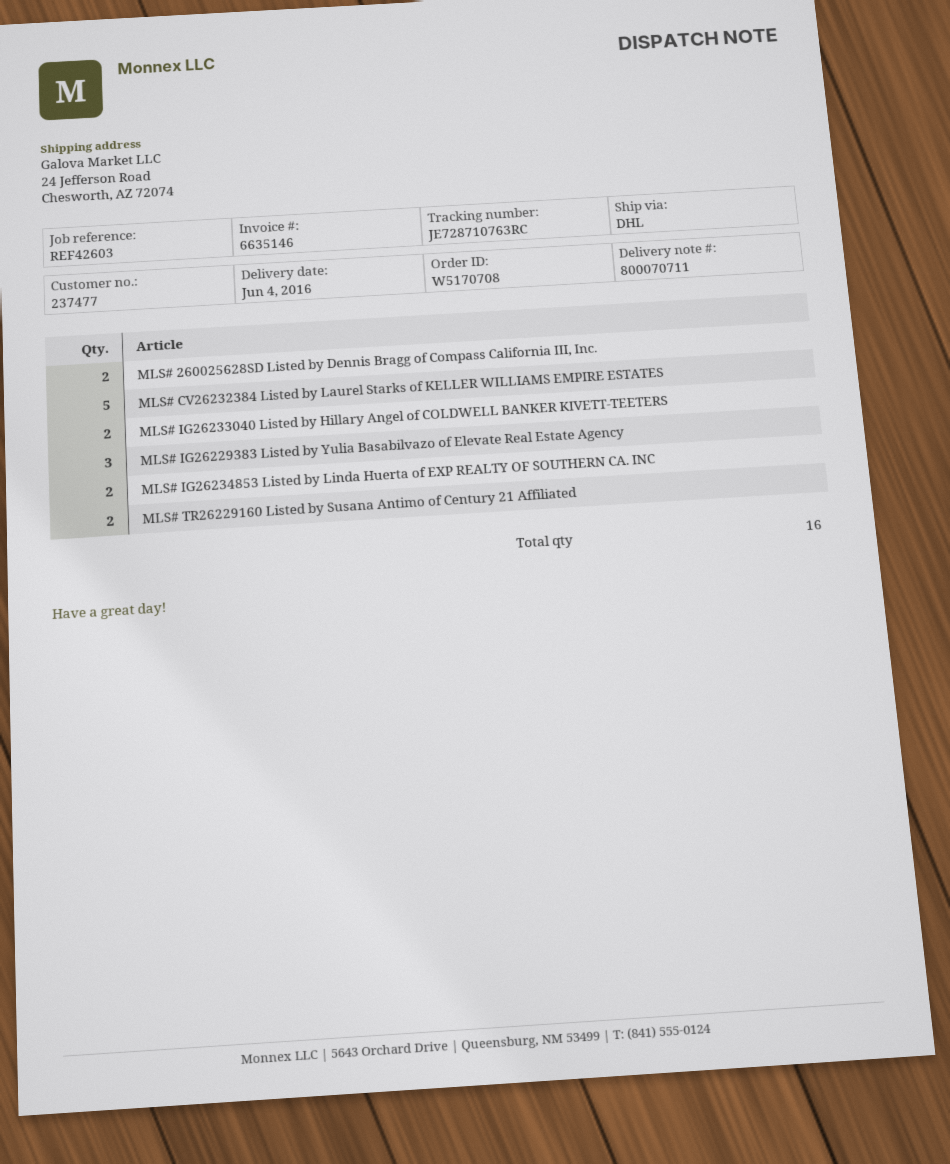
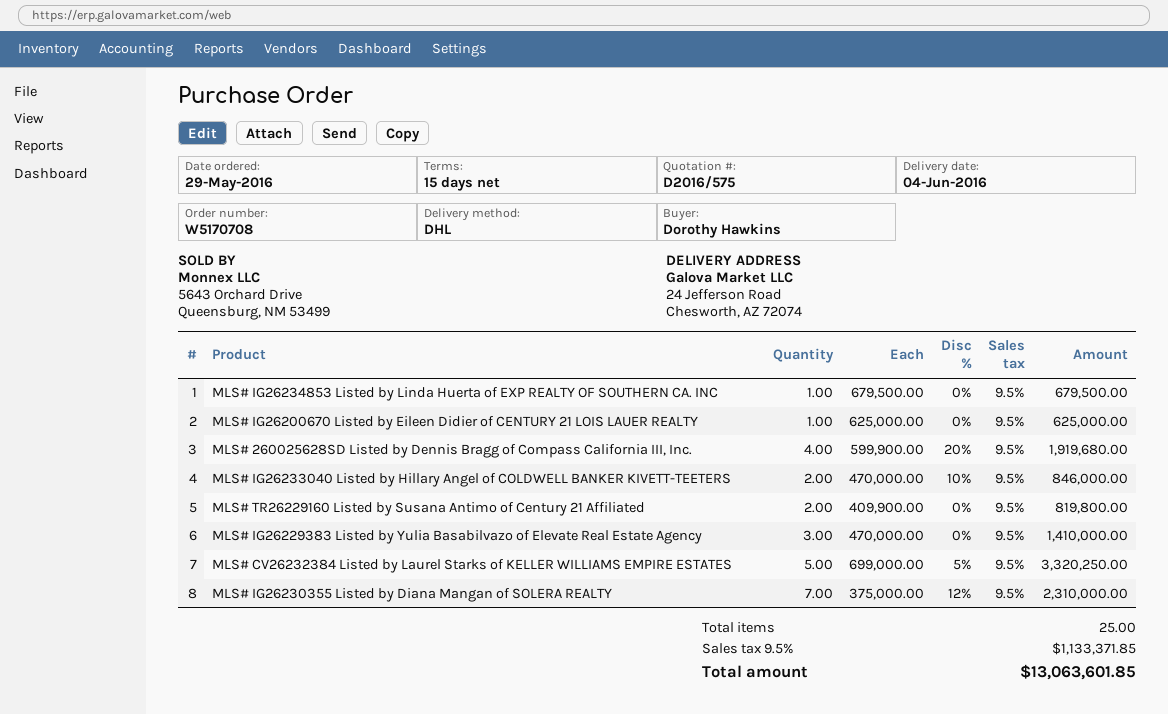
MLS# 260025628SD Listed by Dennis Bragg of Compass California III, Inc.: 2 -> 4
MLS# IG26234853 Listed by Linda Huerta of EXP REALTY OF SOUTHERN CA. INC: 2 -> 1
MLS# IG26200670 Listed by Eileen Didier of CENTURY 21 LOIS LAUER REALTY: none -> 1
MLS# IG26230355 Listed by Diana Mangan of SOLERA REALTY: none -> 7
total quantity: 16 -> 25

